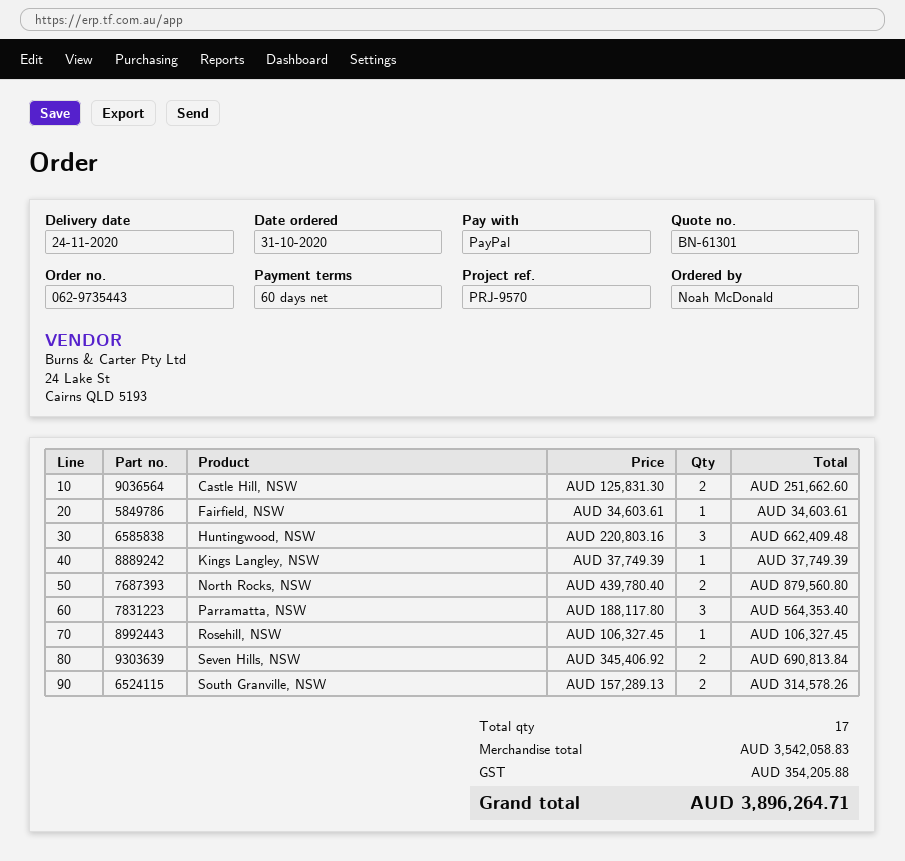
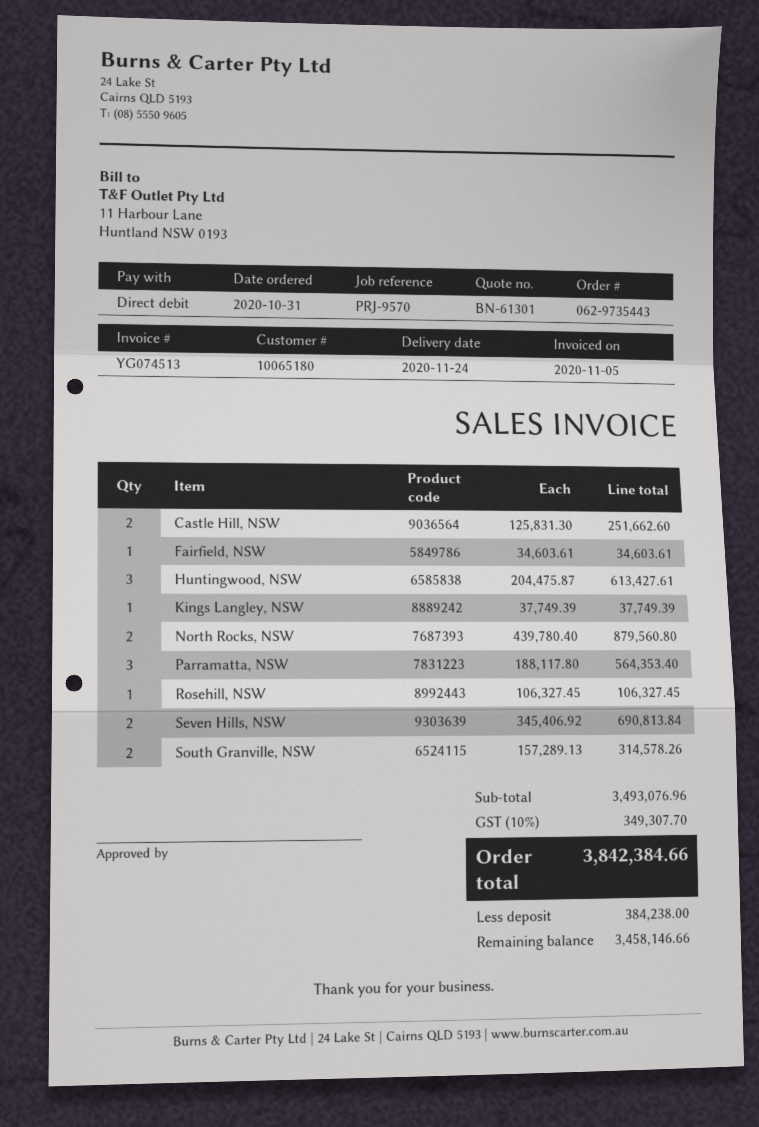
payment method: PayPal -> direct debit
Huntingwood, NSW: 3 x 220803.16 = 662409.48 -> 3 x 204475.87 = 613427.61
subtotal: 3542058.83 -> 3493076.96
tax: 354205.88 -> 349307.70
total: 3896264.71 -> 3842384.66

